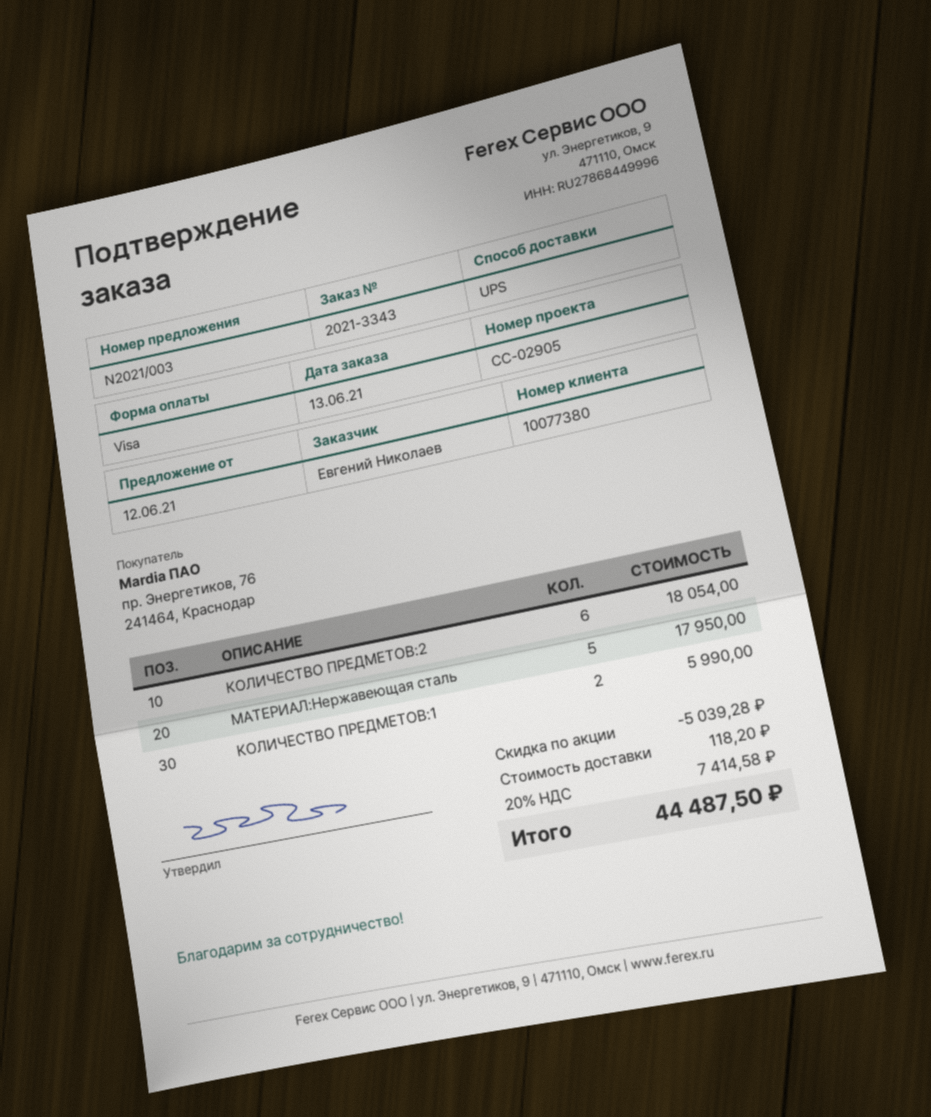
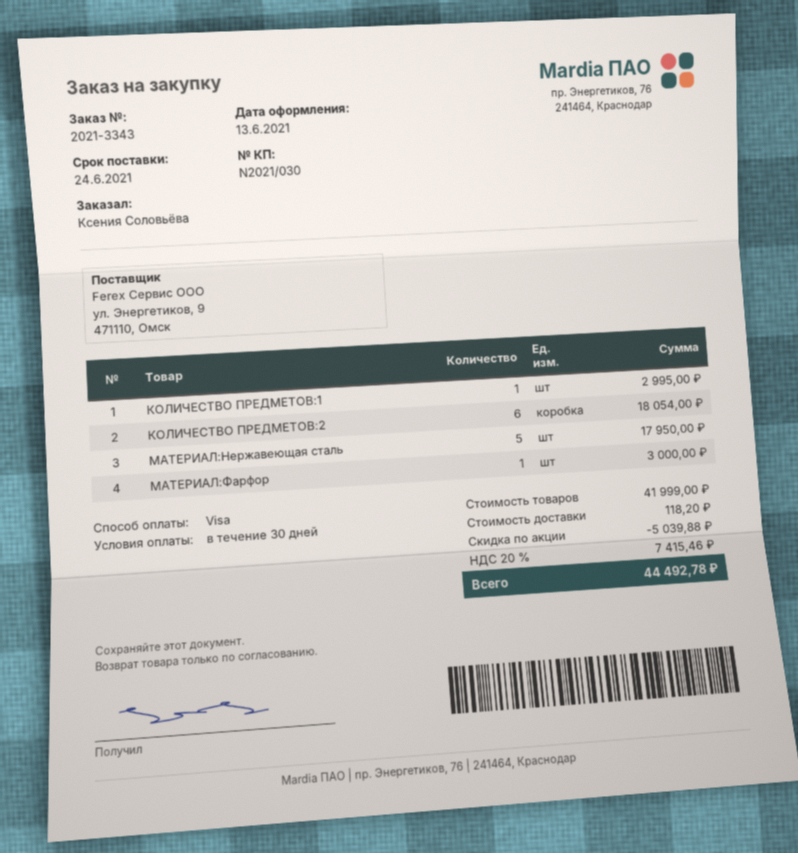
quote number: N2021/003 -> N2021/030
ordered by: Евгений Николаев -> Ксения Соловьёва
КОЛИЧЕСТВО ПРЕДМЕТОВ:1: 2 for 5990.00 -> 1 for 2995.00
МАТЕРИАЛ:Фарфор: none -> 1 for 3000.00
discount: 5039.28 -> 5039.88
tax: 20% = 7414.58 -> 20% = 7415.46
total: 44487.50 -> 44492.78

